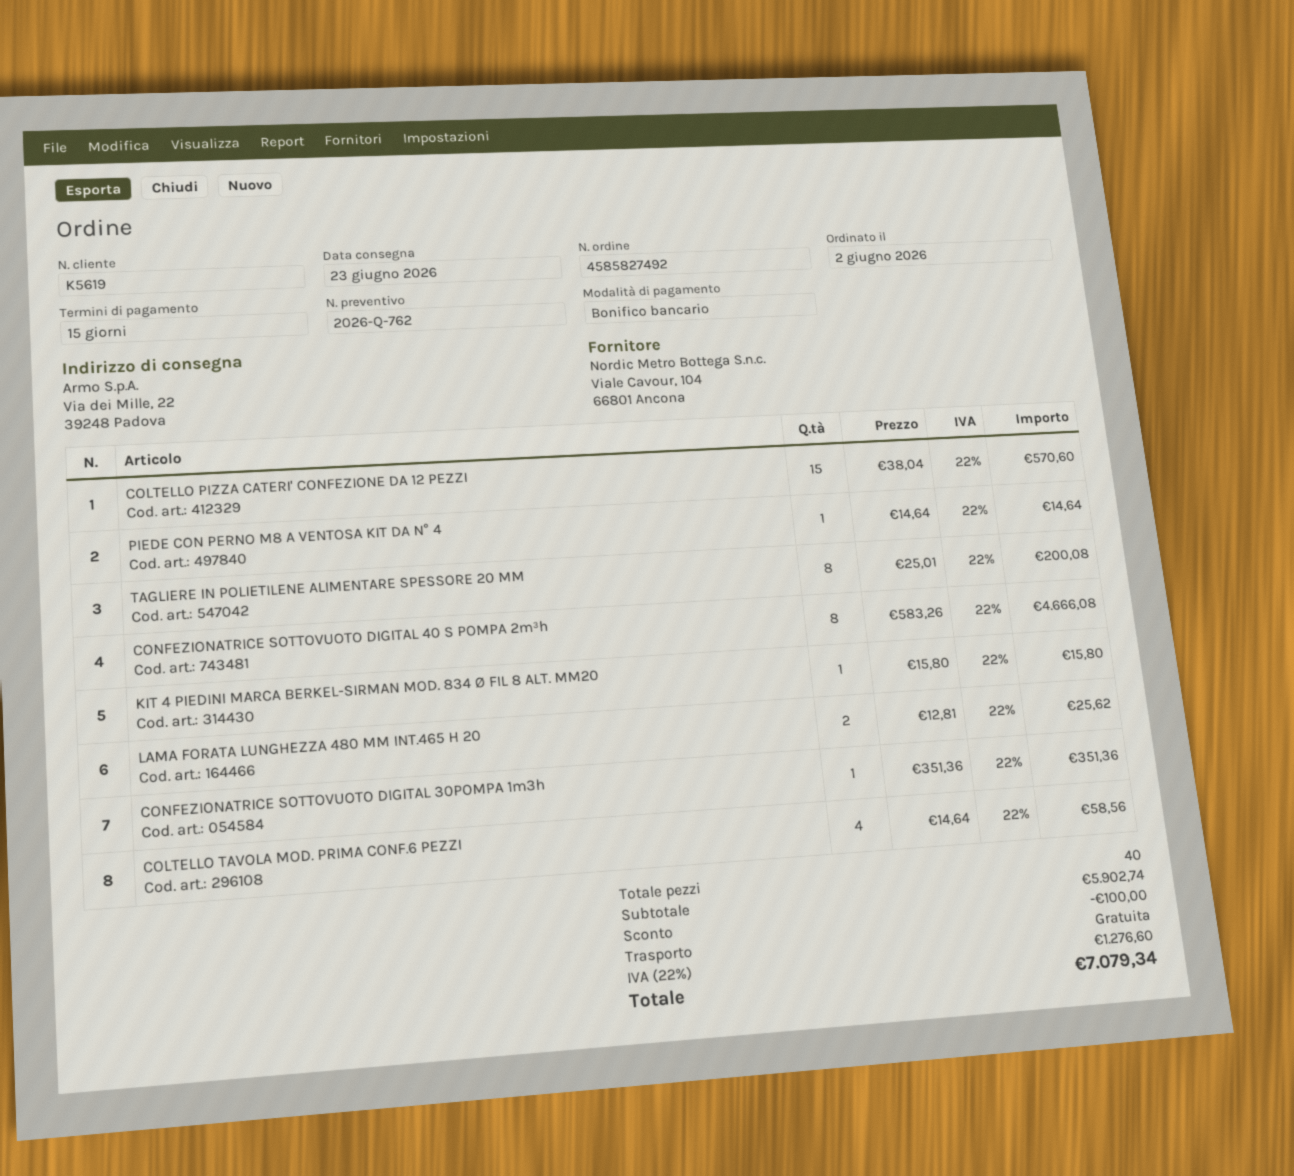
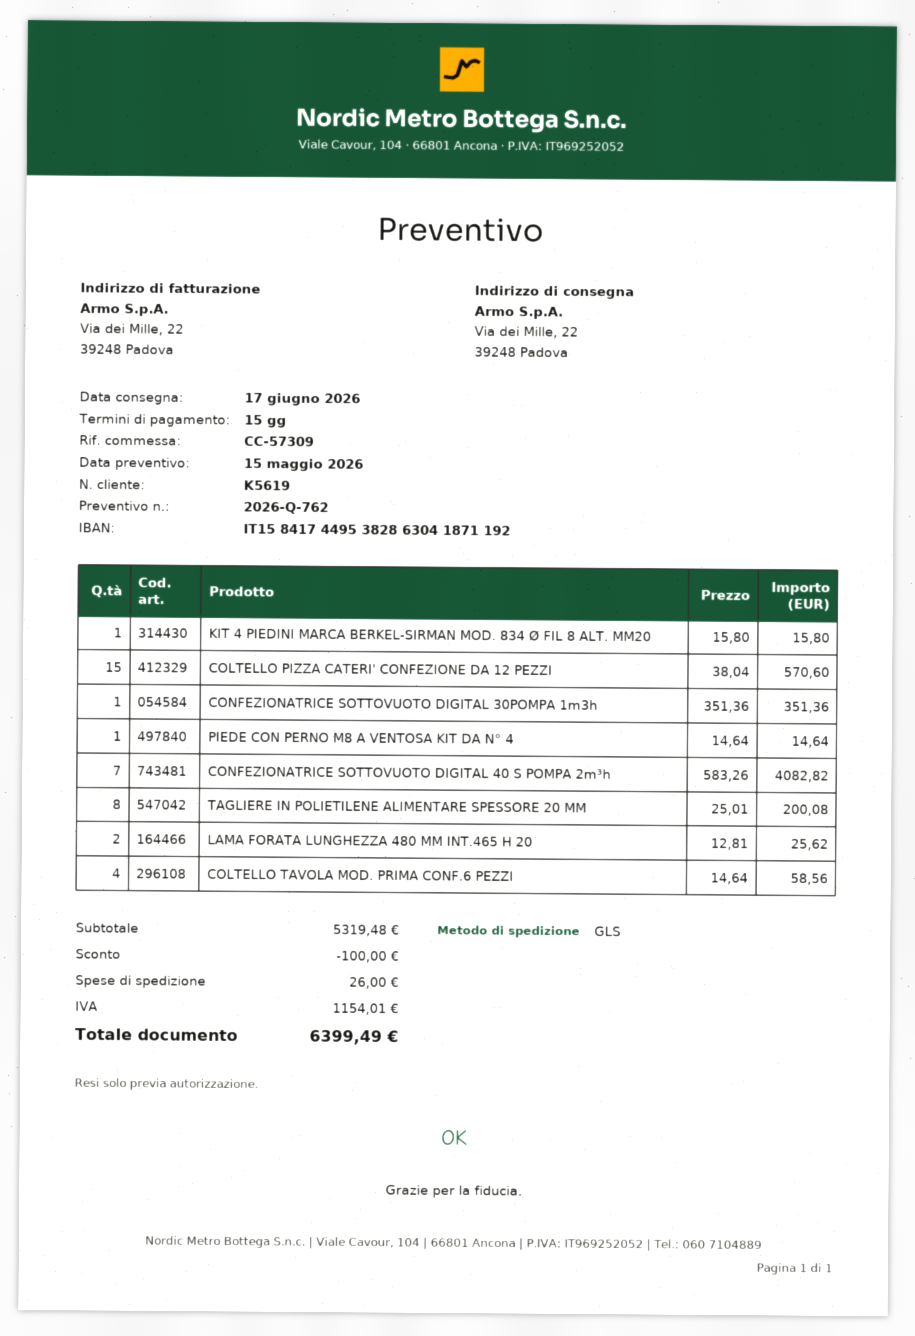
delivery date: 2026-06-23 -> 2026-06-17
CONFEZIONATRICE SOTTOVUOTO DIGITAL 40 S POMPA 2m³h: 8 x 583.26 = 4666.08 -> 7 x 583.26 = 4082.82
subtotal: 5902.74 -> 5319.48
shipping: 0.00 -> 26.00
tax: 1276.60 -> 1154.01
total: 7079.34 -> 6399.49

